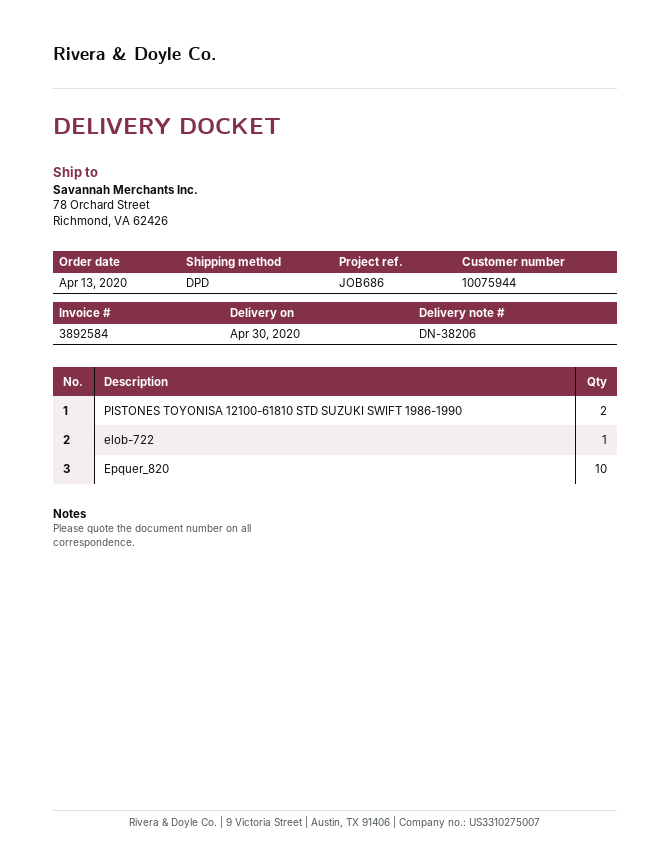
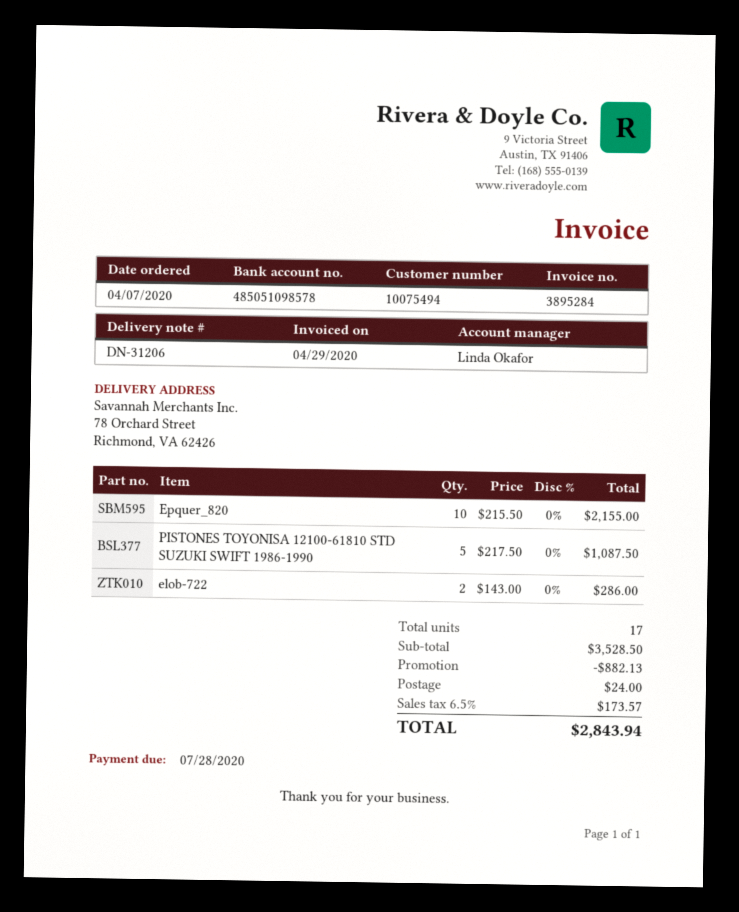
order date: 2020-04-13 -> 2020-04-07
delivery note number: DN-38206 -> DN-31206
invoice number: 3892584 -> 3895284
customer number: 10075944 -> 10075494
PISTONES TOYONISA 12100-61810 STD SUZUKI SWIFT 1986-1990: 2 -> 5
elob-722: 1 -> 2

